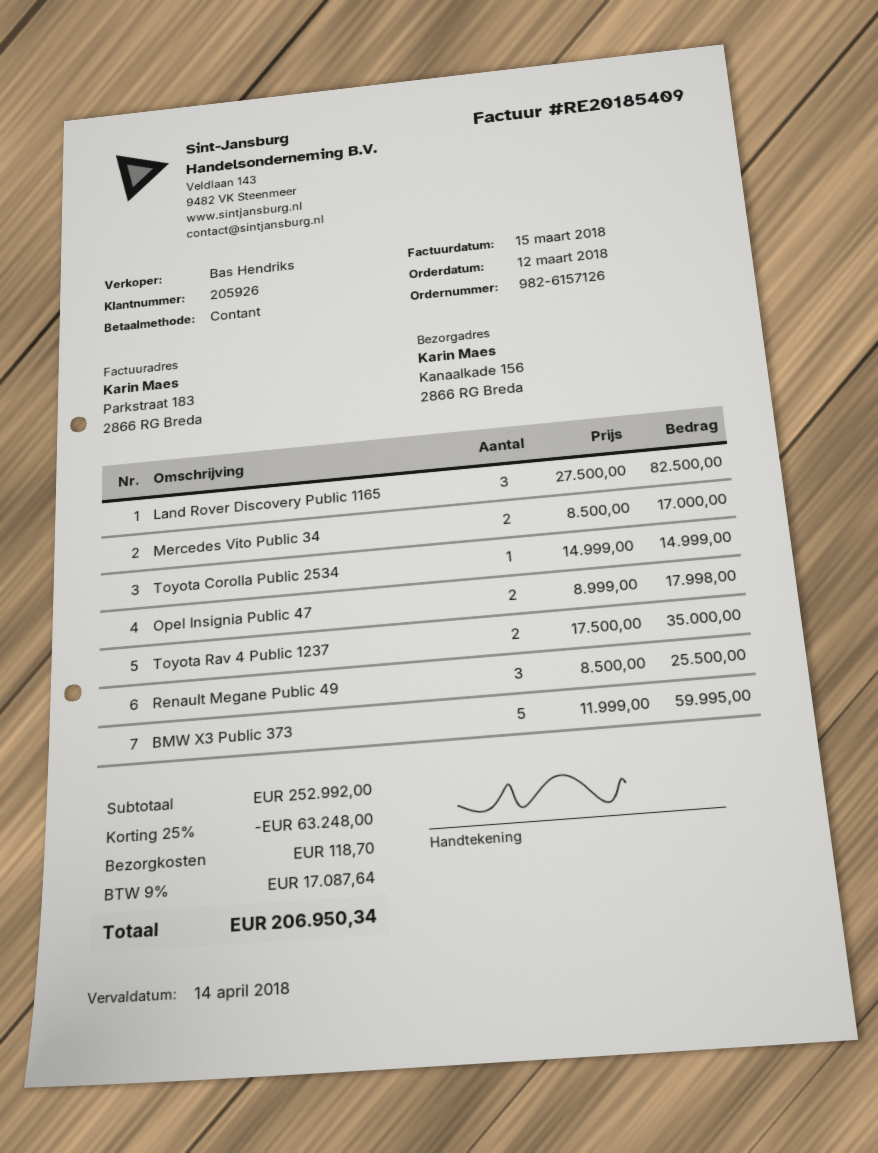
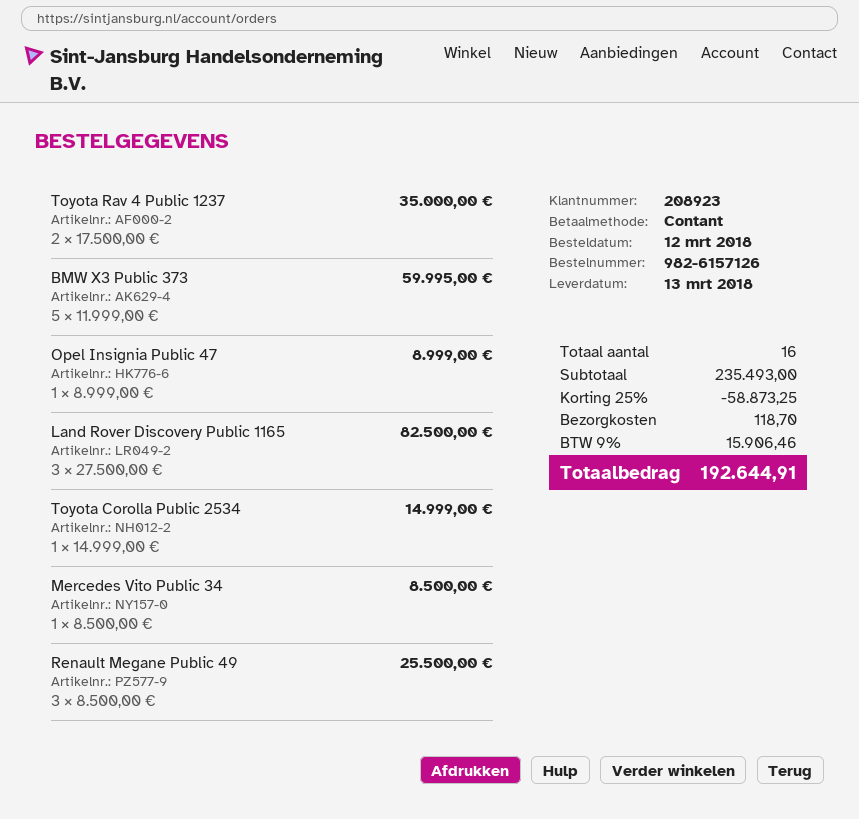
customer number: 205926 -> 208923
Mercedes Vito Public 34: 2 x 8500.00 = 17000.00 -> 1 x 8500.00 = 8500.00
Opel Insignia Public 47: 2 x 8999.00 = 17998.00 -> 1 x 8999.00 = 8999.00
subtotal: 252992.00 -> 235493.00
discount: 25% = 63248.00 -> 25% = 58873.25
tax: 9% = 17087.64 -> 9% = 15906.46
total: 206950.34 -> 192644.91

